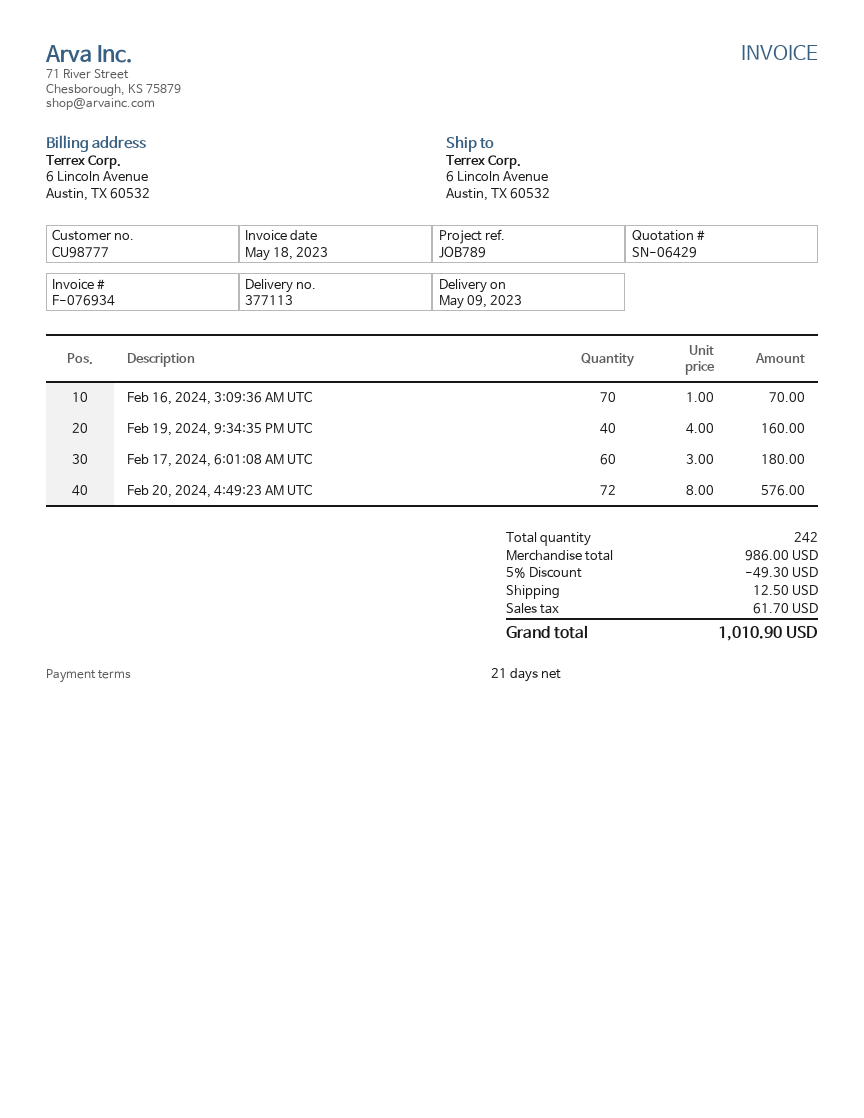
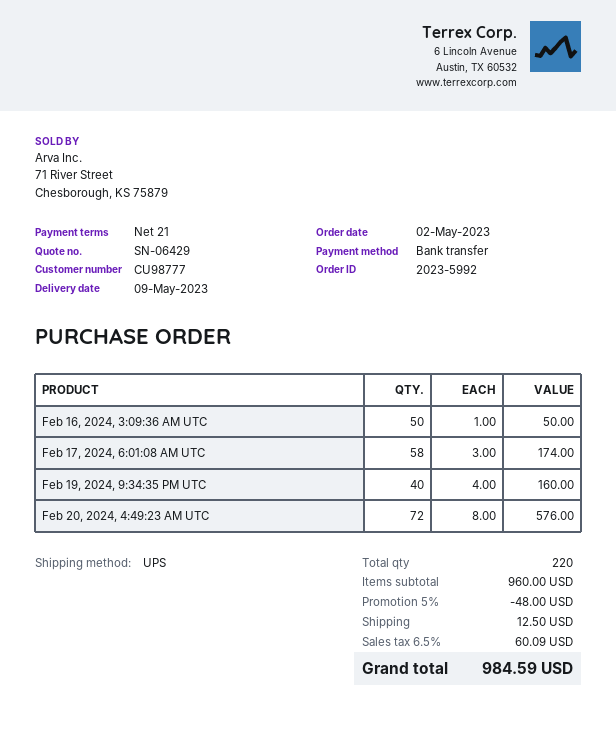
Feb 16, 2024, 3:09:36 AM UTC: 70 x 1.00 = 70.00 -> 50 x 1.00 = 50.00
Feb 17, 2024, 6:01:08 AM UTC: 60 x 3.00 = 180.00 -> 58 x 3.00 = 174.00
total quantity: 242 -> 220
subtotal: 986.00 -> 960.00
discount: 5% = 49.30 -> 5% = 48.00
tax: 61.70 -> 60.09
total: 1010.90 -> 984.59

